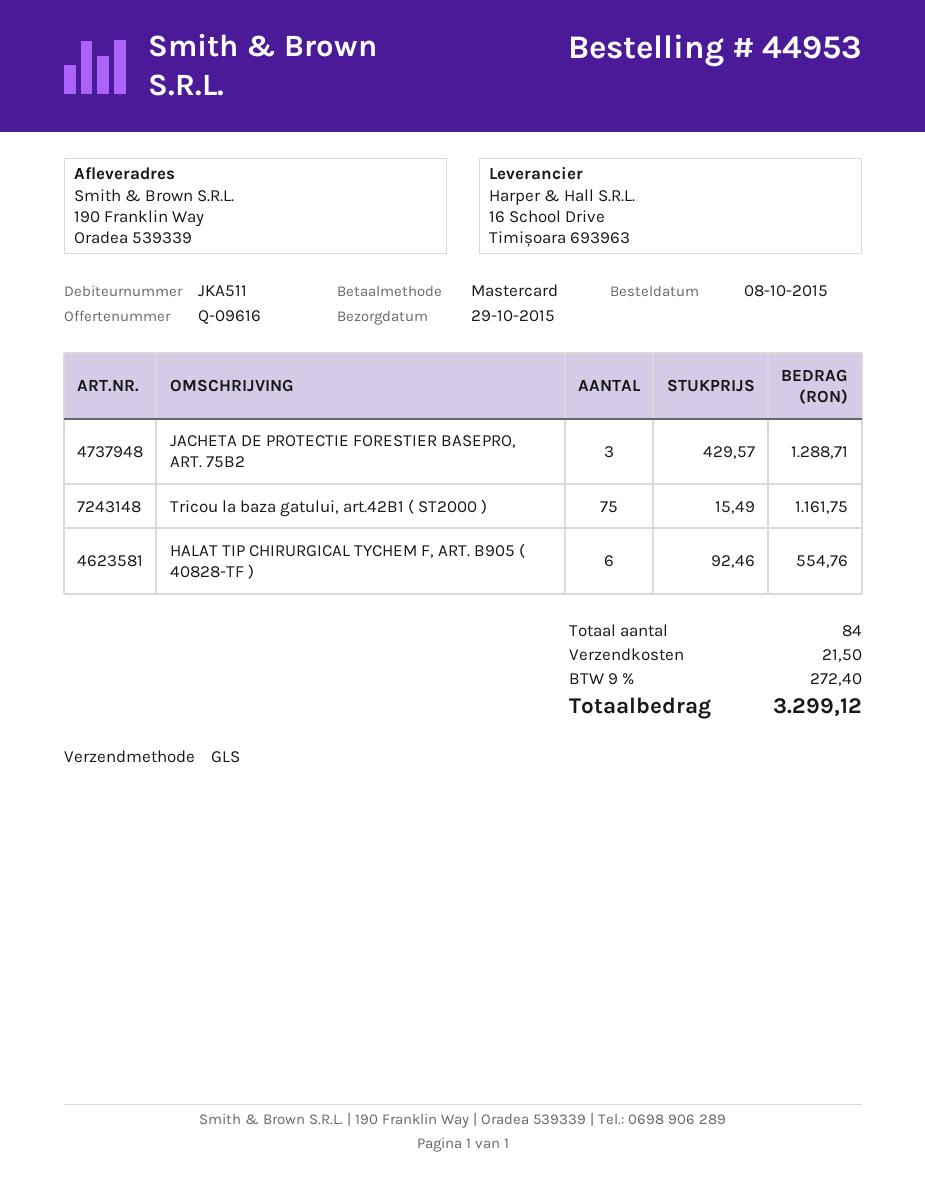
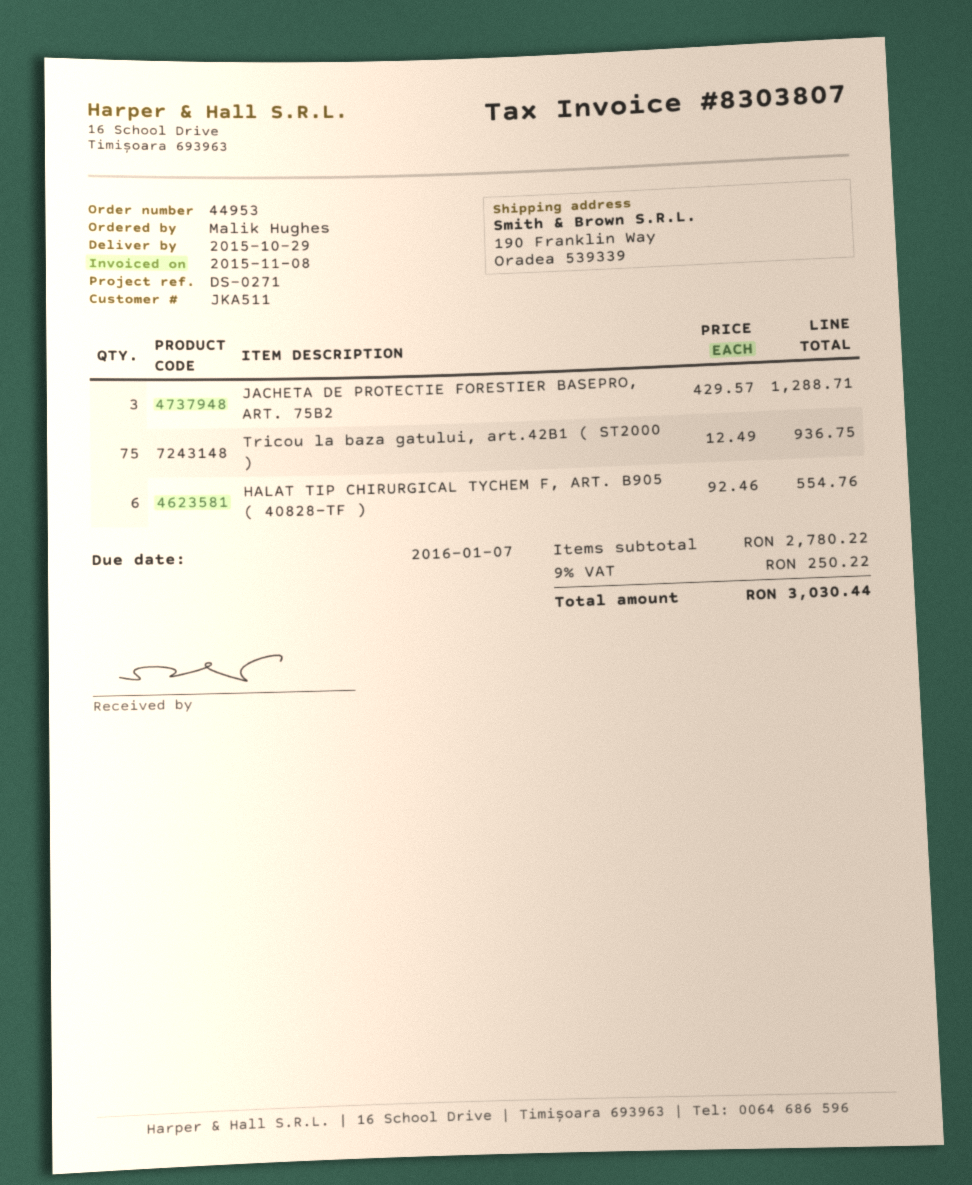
Tricou la baza gatului, art.42B1 ( ST2000 ): 75 x 15.49 = 1161.75 -> 75 x 12.49 = 936.75
shipping: 21.50 -> none
tax: 9% = 272.40 -> 9% = 250.22
total: 3299.12 -> 3030.44

